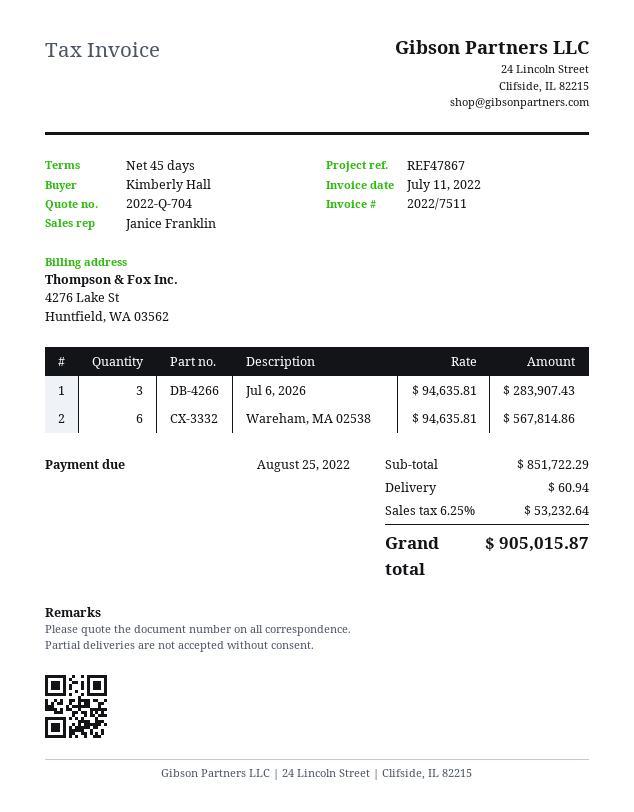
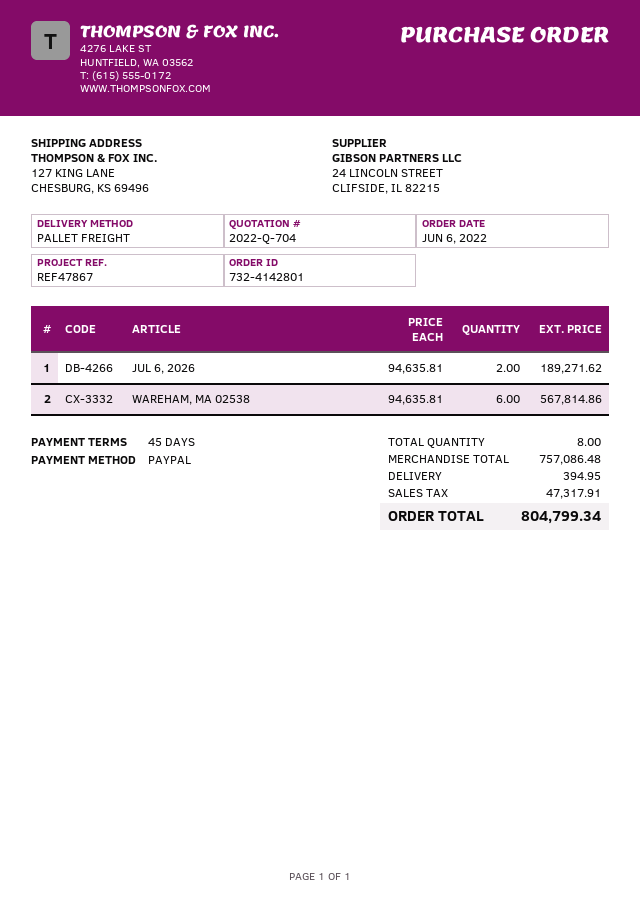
Jul 6, 2026: 3 x 94635.81 = 283907.43 -> 2 x 94635.81 = 189271.62
subtotal: 851722.29 -> 757086.48
shipping: 60.94 -> 394.95
tax: 53232.64 -> 47317.91
total: 905015.87 -> 804799.34

